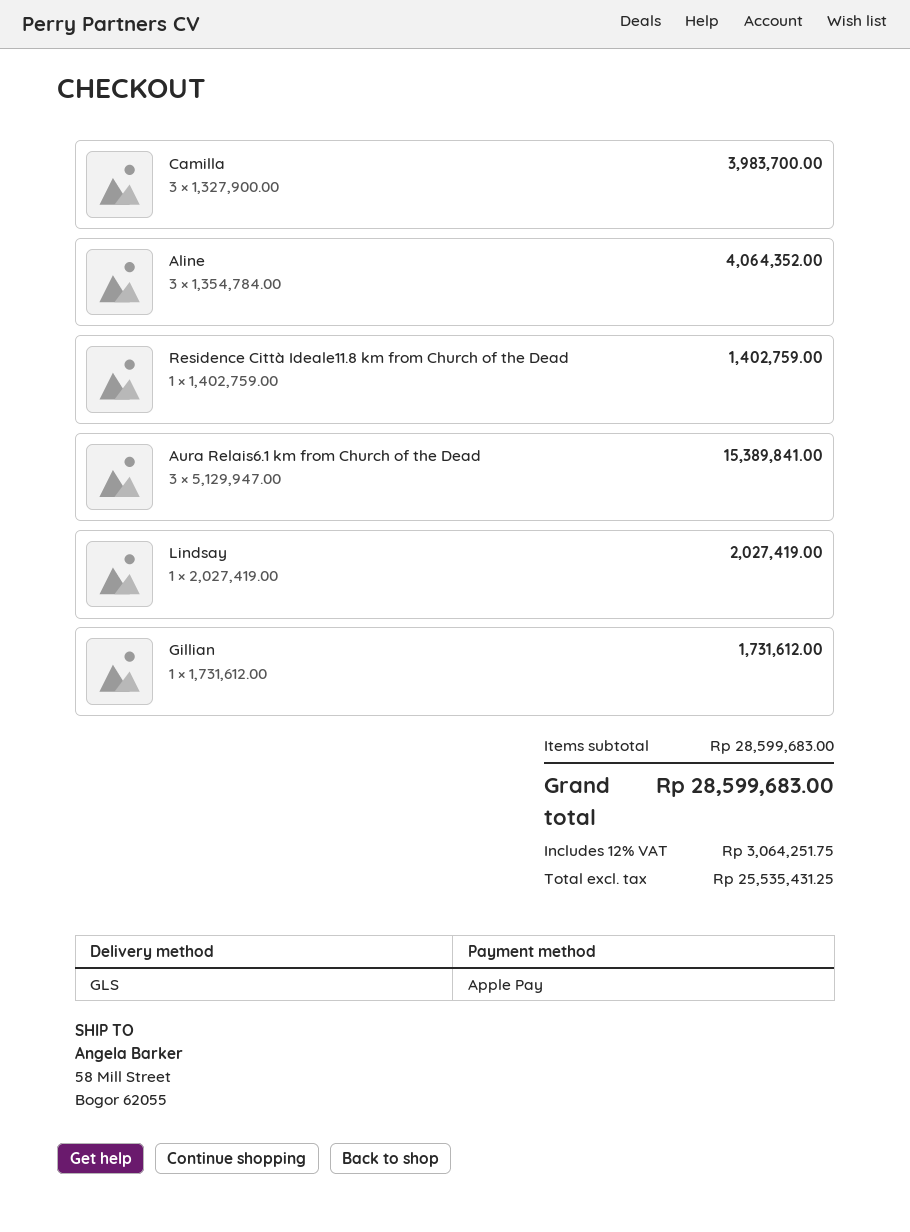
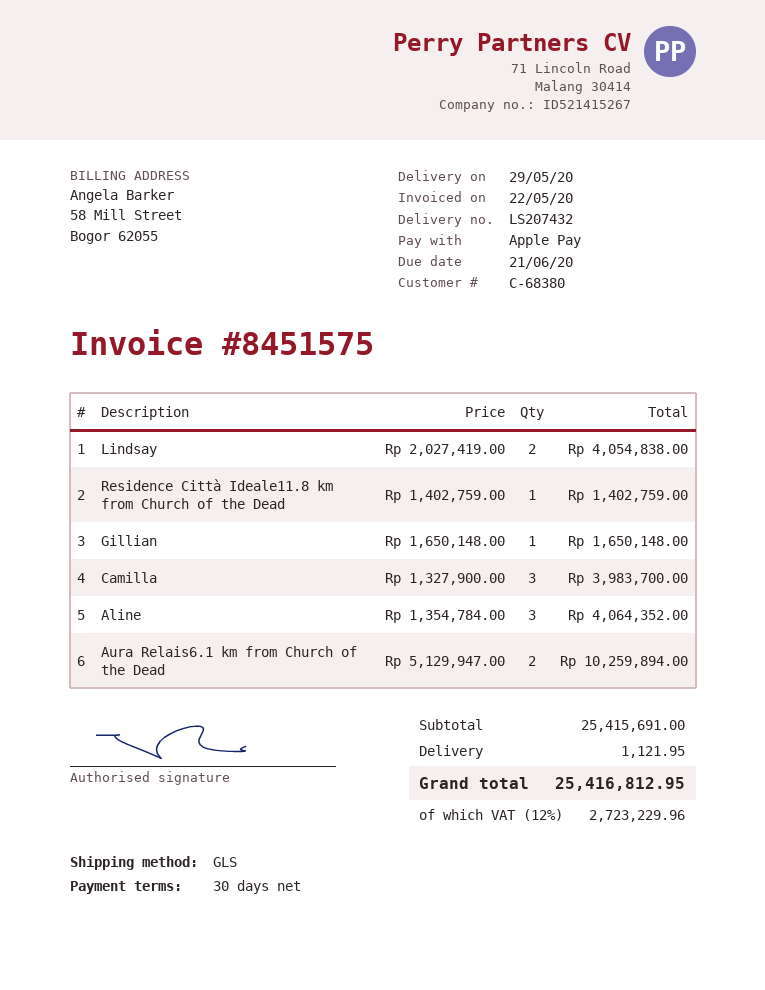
Aura Relais6.1 km from Church of the Dead: 3 x 5129947.00 = 15389841.00 -> 2 x 5129947.00 = 10259894.00
Lindsay: 1 x 2027419.00 = 2027419.00 -> 2 x 2027419.00 = 4054838.00
Gillian: 1 x 1731612.00 = 1731612.00 -> 1 x 1650148.00 = 1650148.00
subtotal: 28599683.00 -> 25415691.00
shipping: none -> 1121.95
tax: 12% = 3064251.75 -> 12% = 2723229.96
total: 28599683.00 -> 25416812.95

